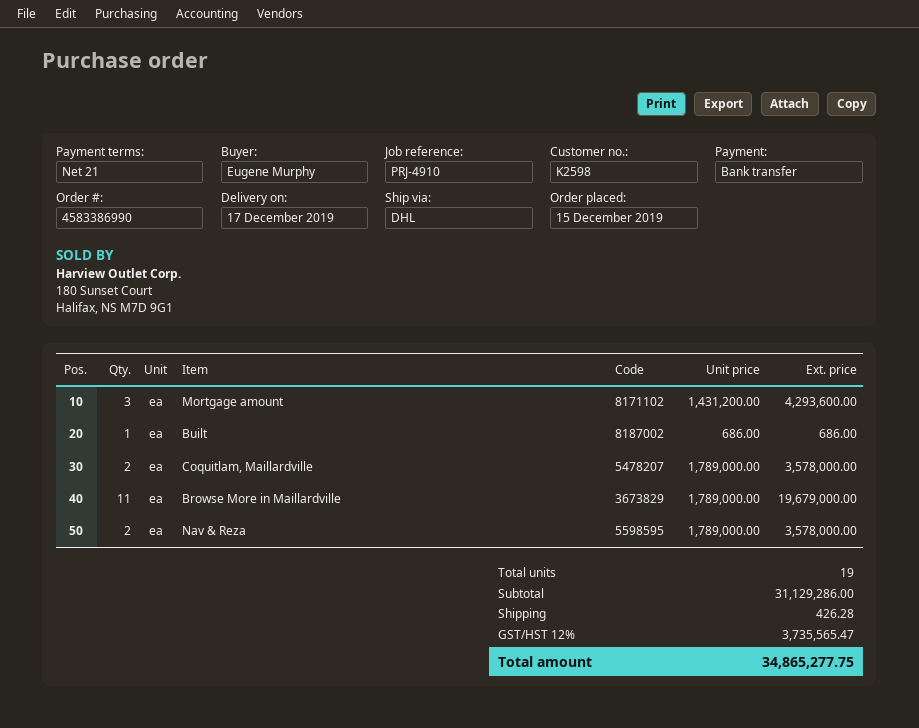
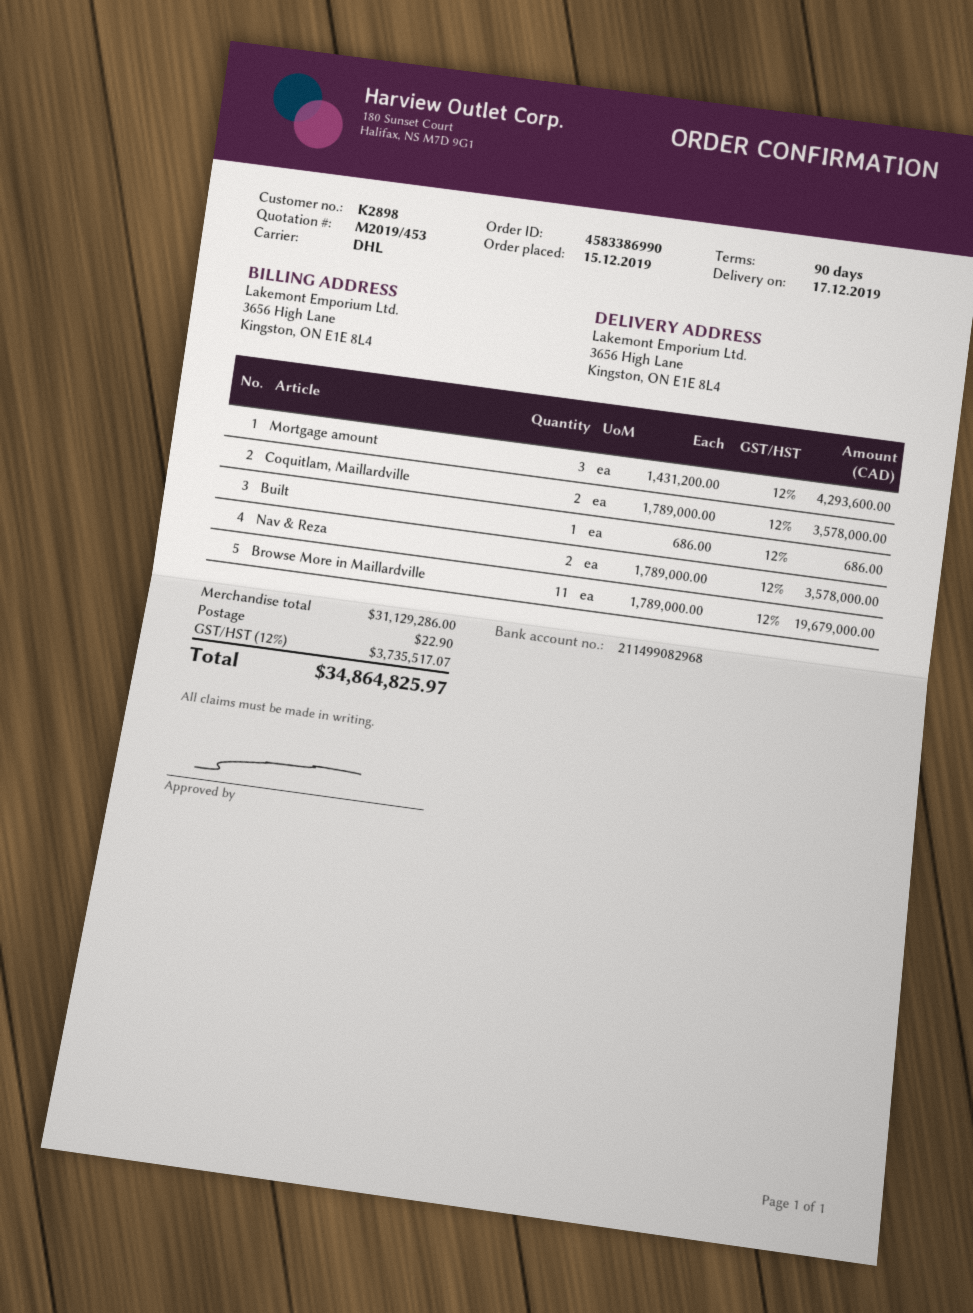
payment terms: 21 days -> 90 days
customer number: K2598 -> K2898
shipping: 426.28 -> 22.90
tax: 12% = 3735565.47 -> 12% = 3735517.07
total: 34865277.75 -> 34864825.97

